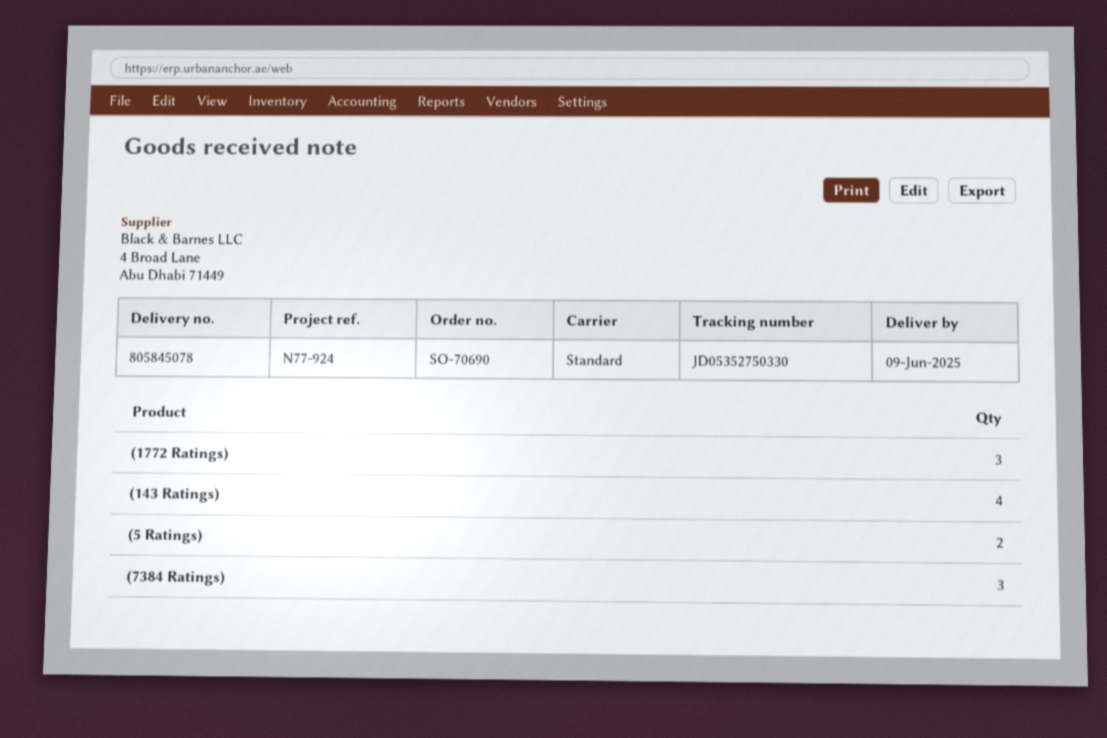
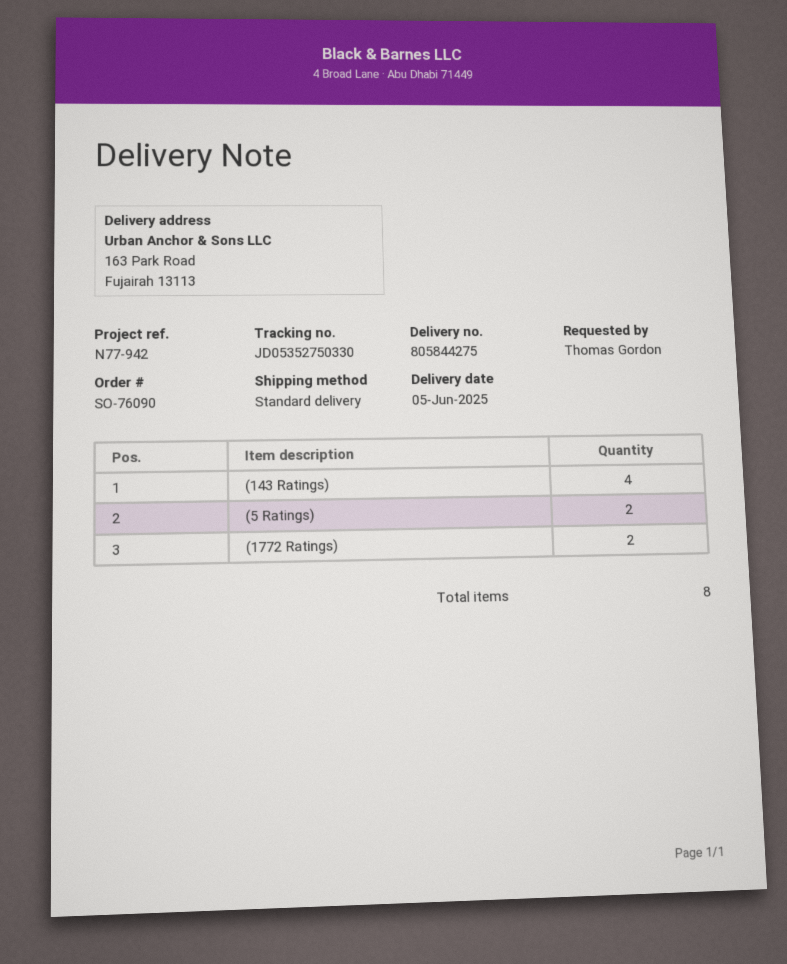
order number: SO-70690 -> SO-76090
delivery note number: 805845078 -> 805844275
delivery date: 2025-06-09 -> 2025-06-05
reference: N77-924 -> N77-942
(1772 Ratings): 3 -> 2
(7384 Ratings): 3 -> none

